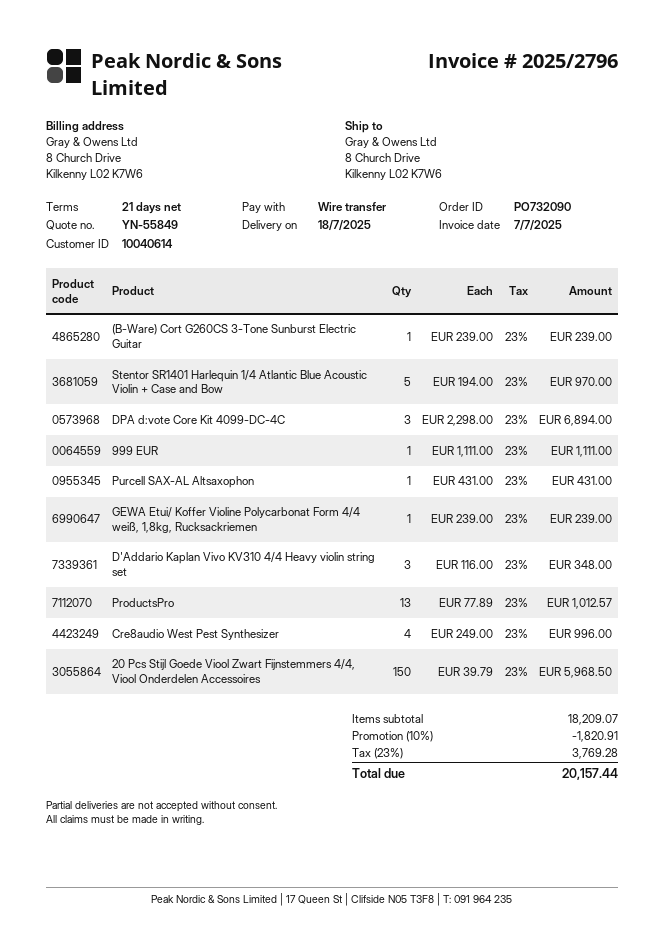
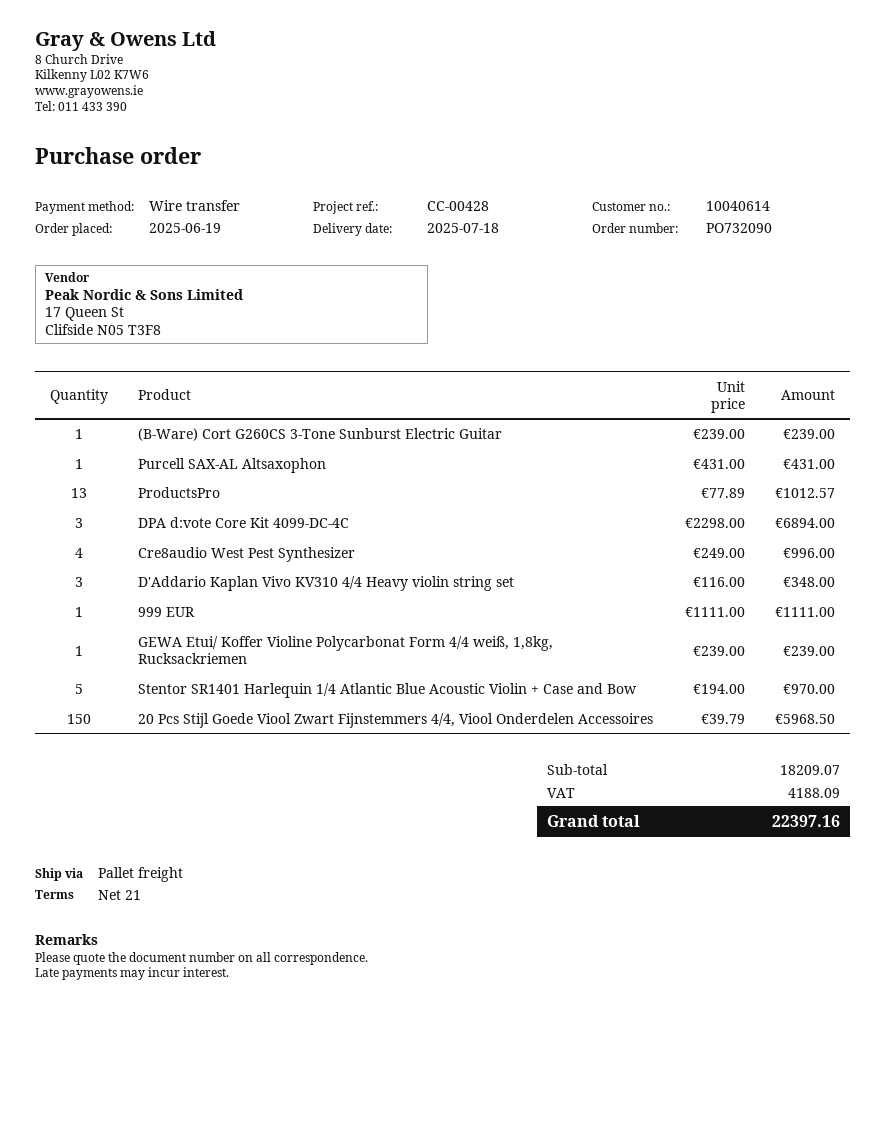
discount: 10% = 1820.91 -> none
tax: 3769.28 -> 4188.09
total: 20157.44 -> 22397.16

